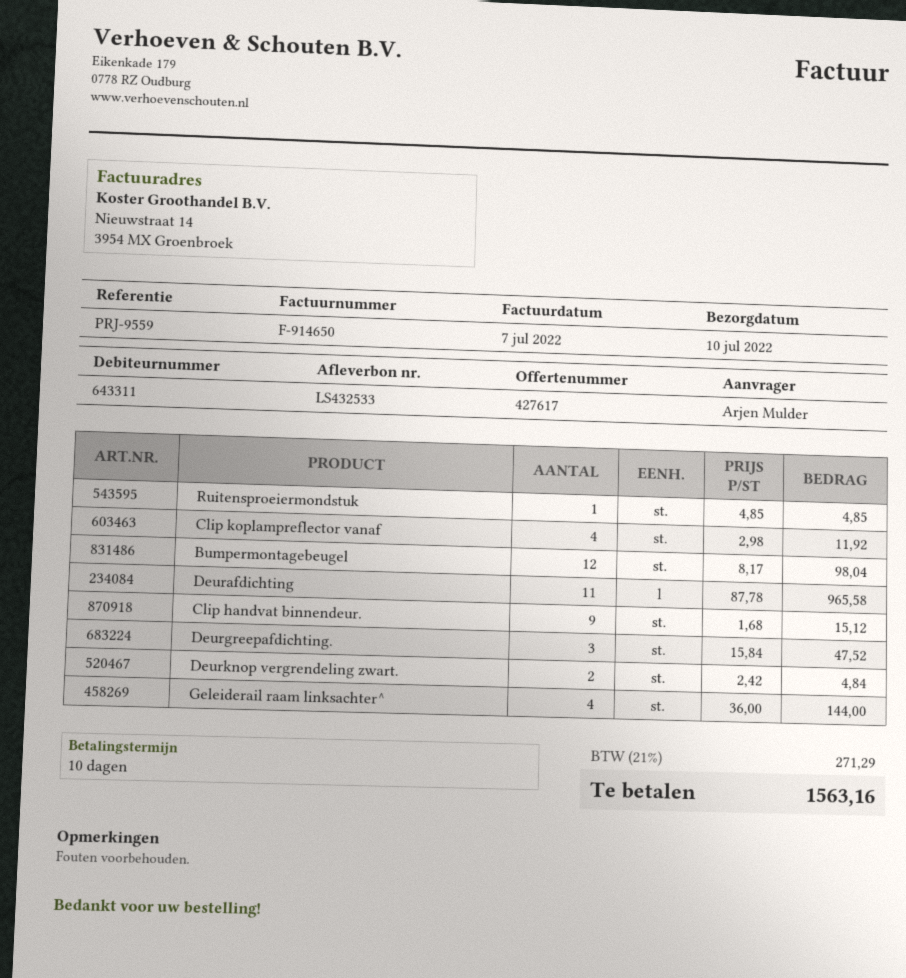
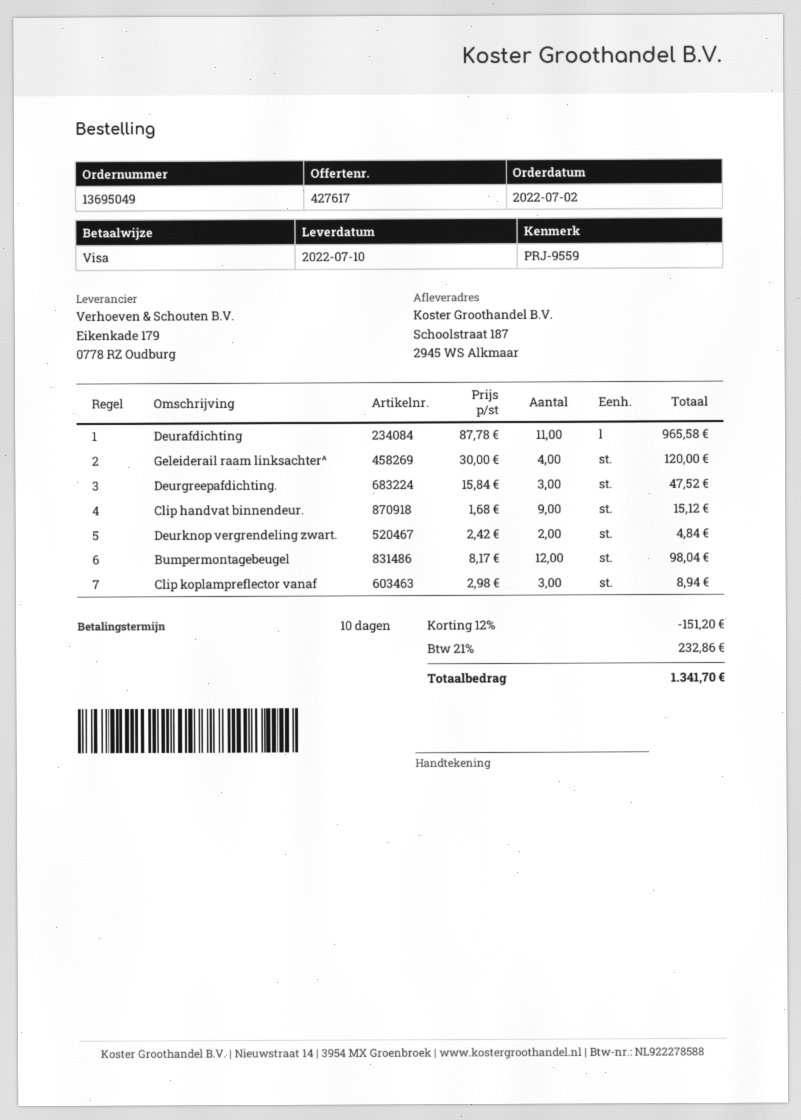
Ruitensproeiermondstuk: 1 x 4.85 = 4.85 -> none
Clip koplampreflector vanaf: 4 x 2.98 = 11.92 -> 3 x 2.98 = 8.94
Geleiderail raam linksachter^: 4 x 36.00 = 144.00 -> 4 x 30.00 = 120.00
discount: none -> 12% = 151.20
tax: 21% = 271.29 -> 21% = 232.86
total: 1563.16 -> 1341.70

